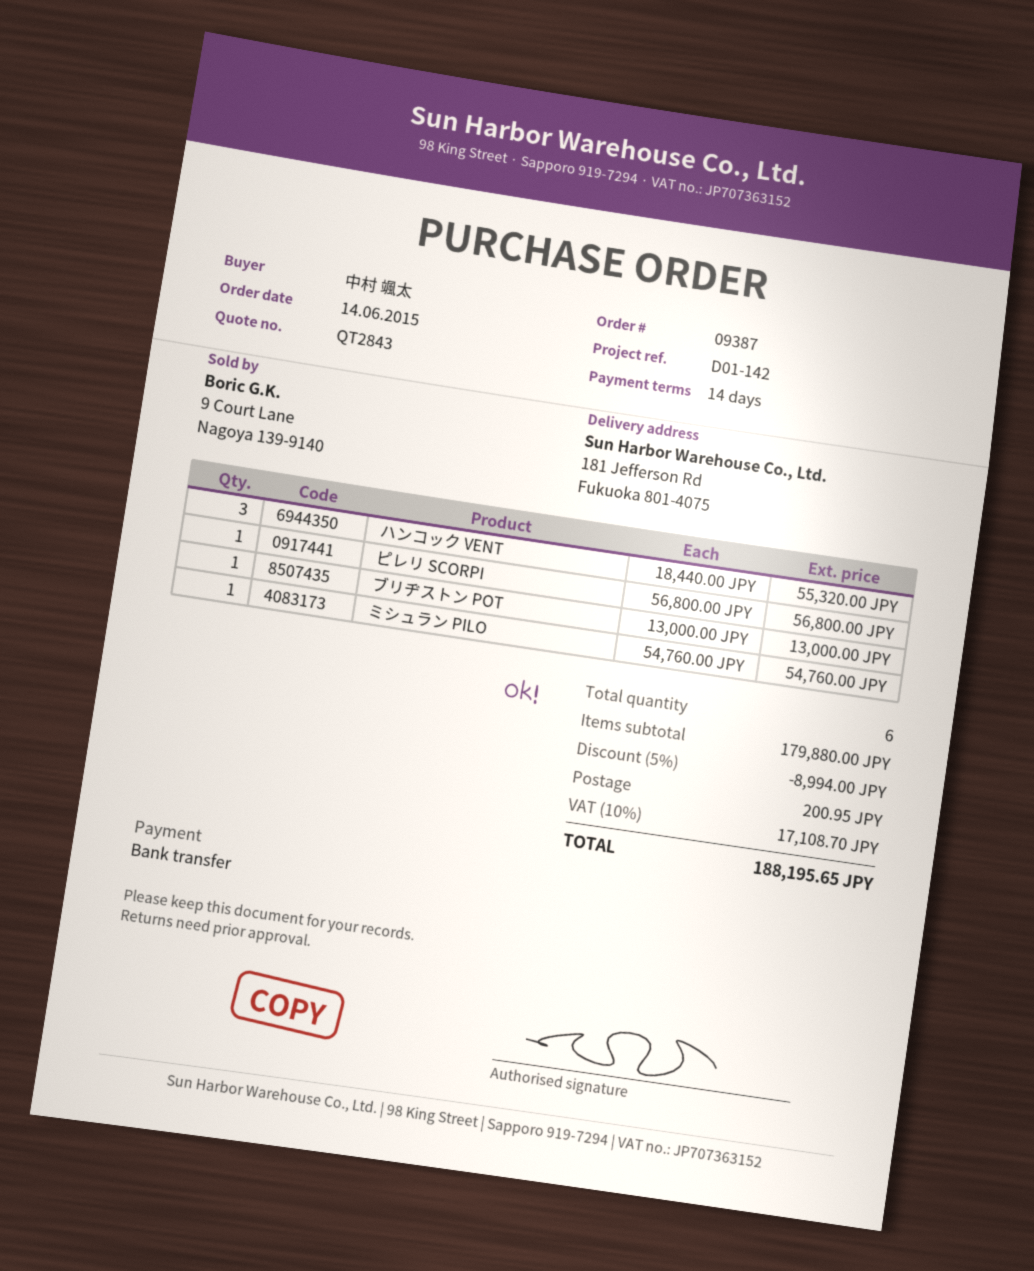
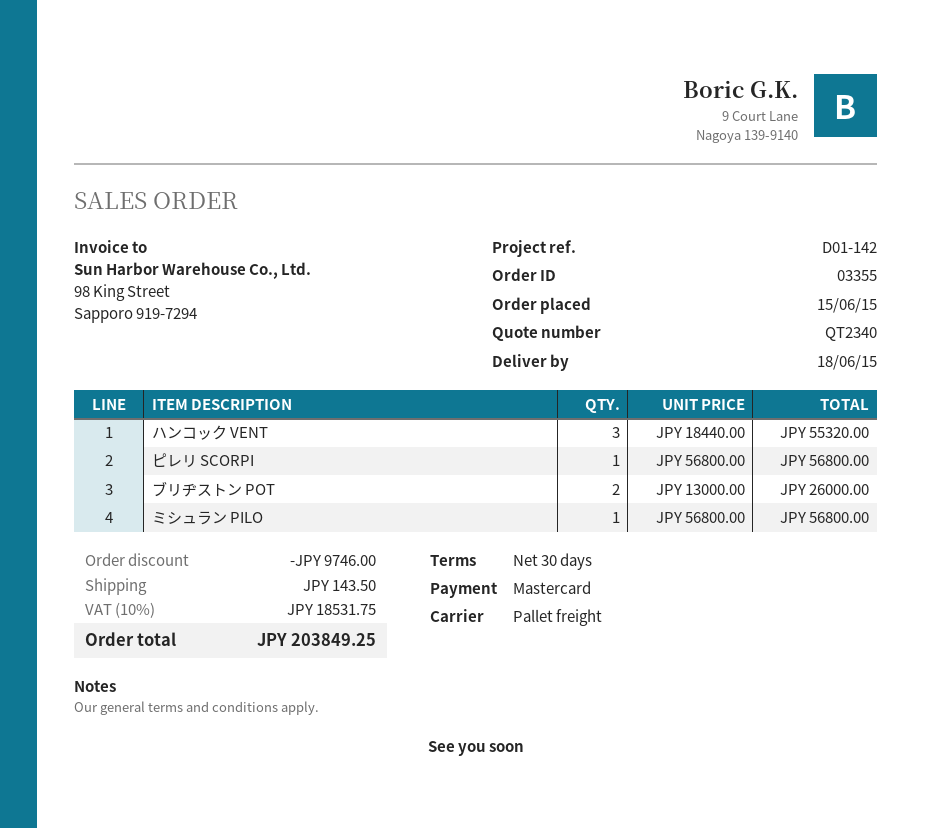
quote number: QT2843 -> QT2340
order number: 09387 -> 03355
order date: 2015-06-14 -> 2015-06-15
payment terms: 14 days -> 30 days
payment method: bank transfer -> Mastercard
ブリヂストン POT: 1 x 13000.00 = 13000.00 -> 2 x 13000.00 = 26000.00
ミシュラン PILO: 1 x 54760.00 = 54760.00 -> 1 x 56800.00 = 56800.00
discount: 8994.00 -> 9746.00
shipping: 200.95 -> 143.50
tax: 10% = 17108.70 -> 10% = 18531.75
total: 188195.65 -> 203849.25

